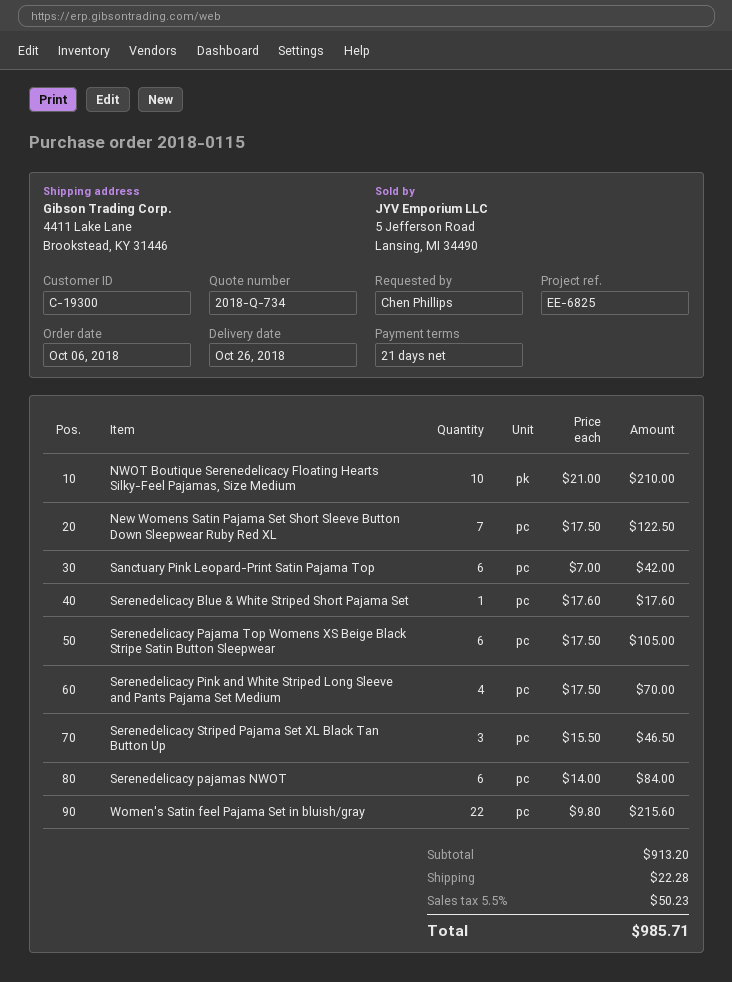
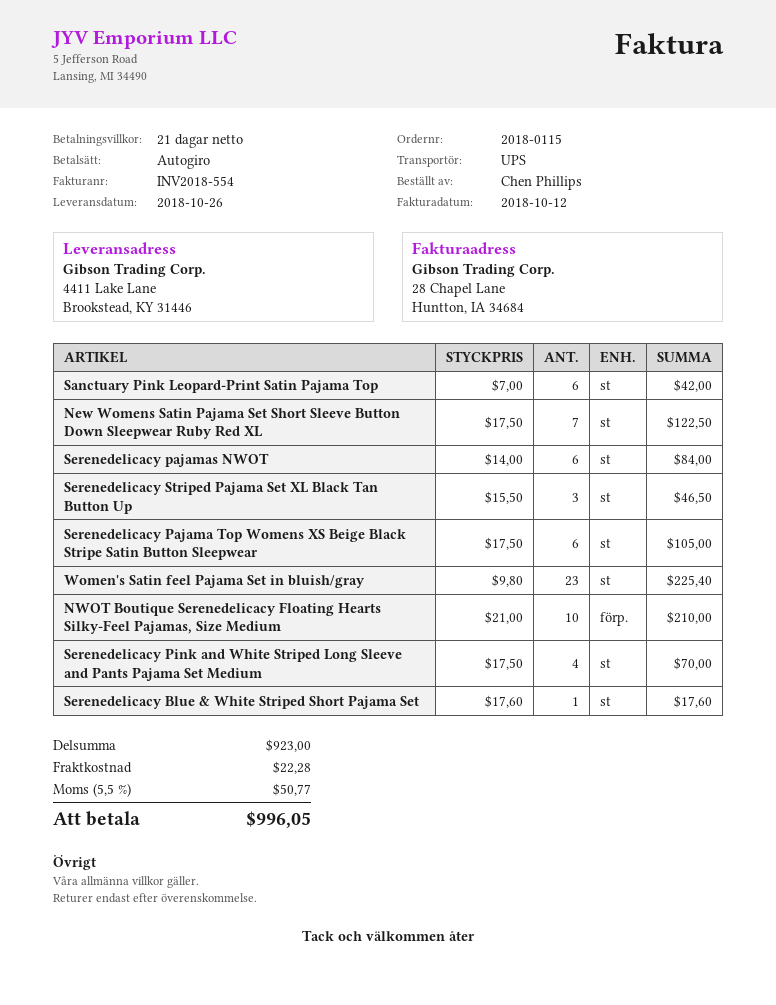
Women's Satin feel Pajama Set in bluish/gray: 22 x 9.80 = 215.60 -> 23 x 9.80 = 225.40
subtotal: 913.20 -> 923.00
tax: 5.5% = 50.23 -> 5.5% = 50.77
total: 985.71 -> 996.05

